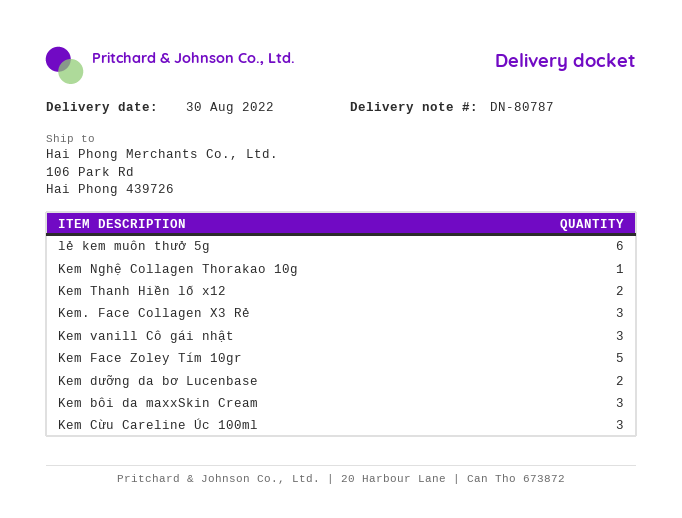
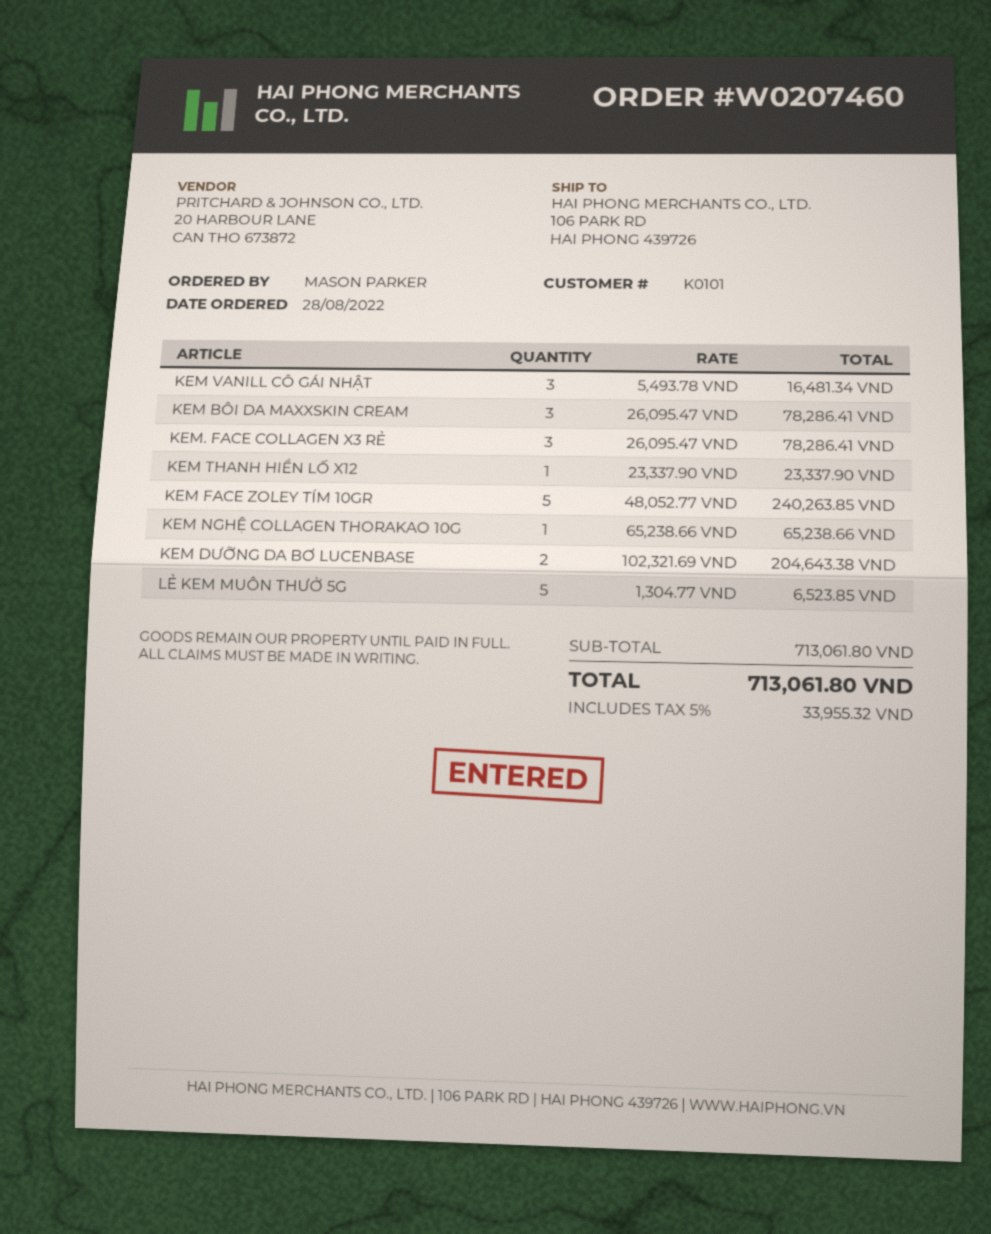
lẻ kem muôn thưở 5g: 6 -> 5
Kem Thanh Hiền lố x12: 2 -> 1
Kem Cừu Careline Úc 100ml: 3 -> none

